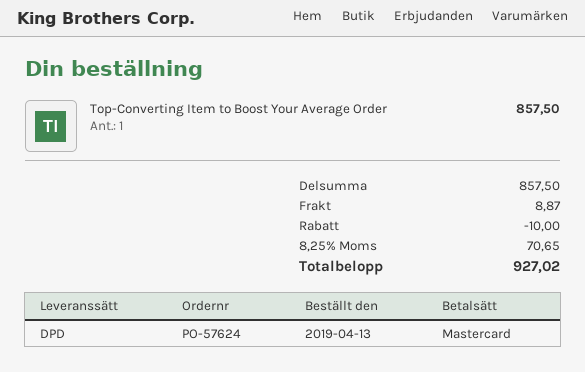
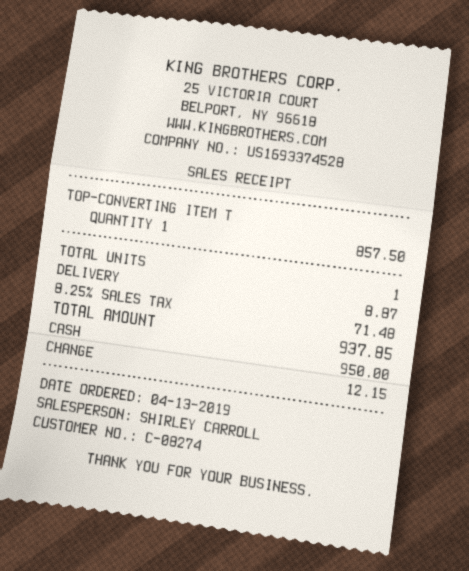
payment method: Mastercard -> cash
discount: 10.00 -> none
tax: 8.25% = 70.65 -> 8.25% = 71.48
total: 927.02 -> 937.85

